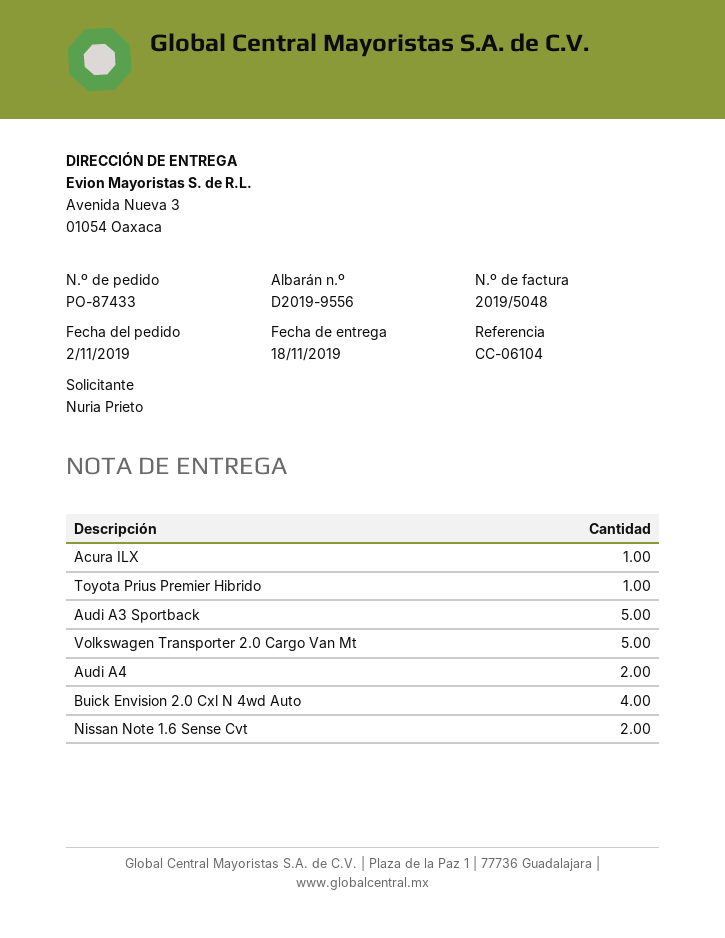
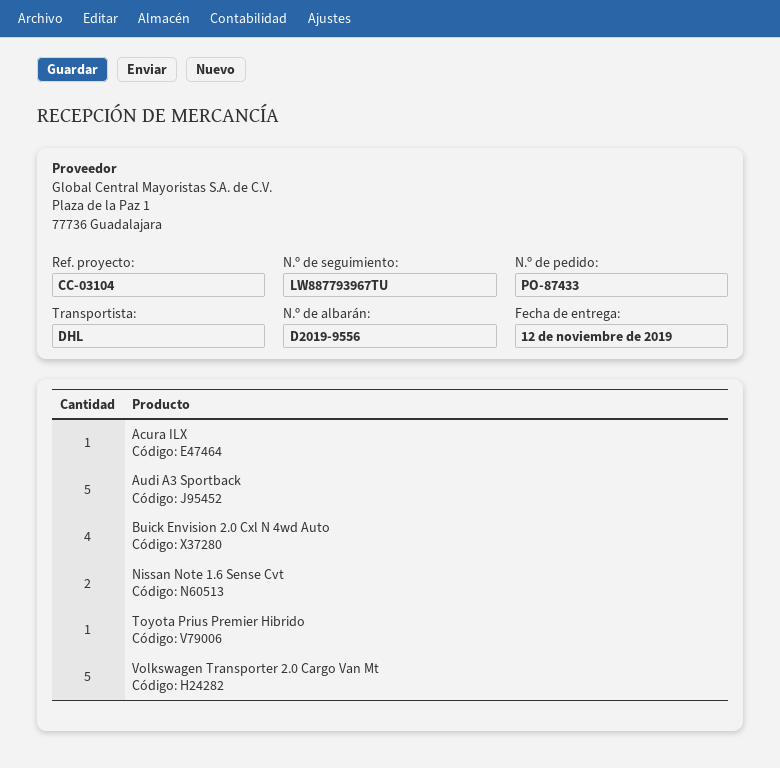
delivery date: 2019-11-18 -> 2019-11-12
reference: CC-06104 -> CC-03104
Audi A4: 2 -> none

